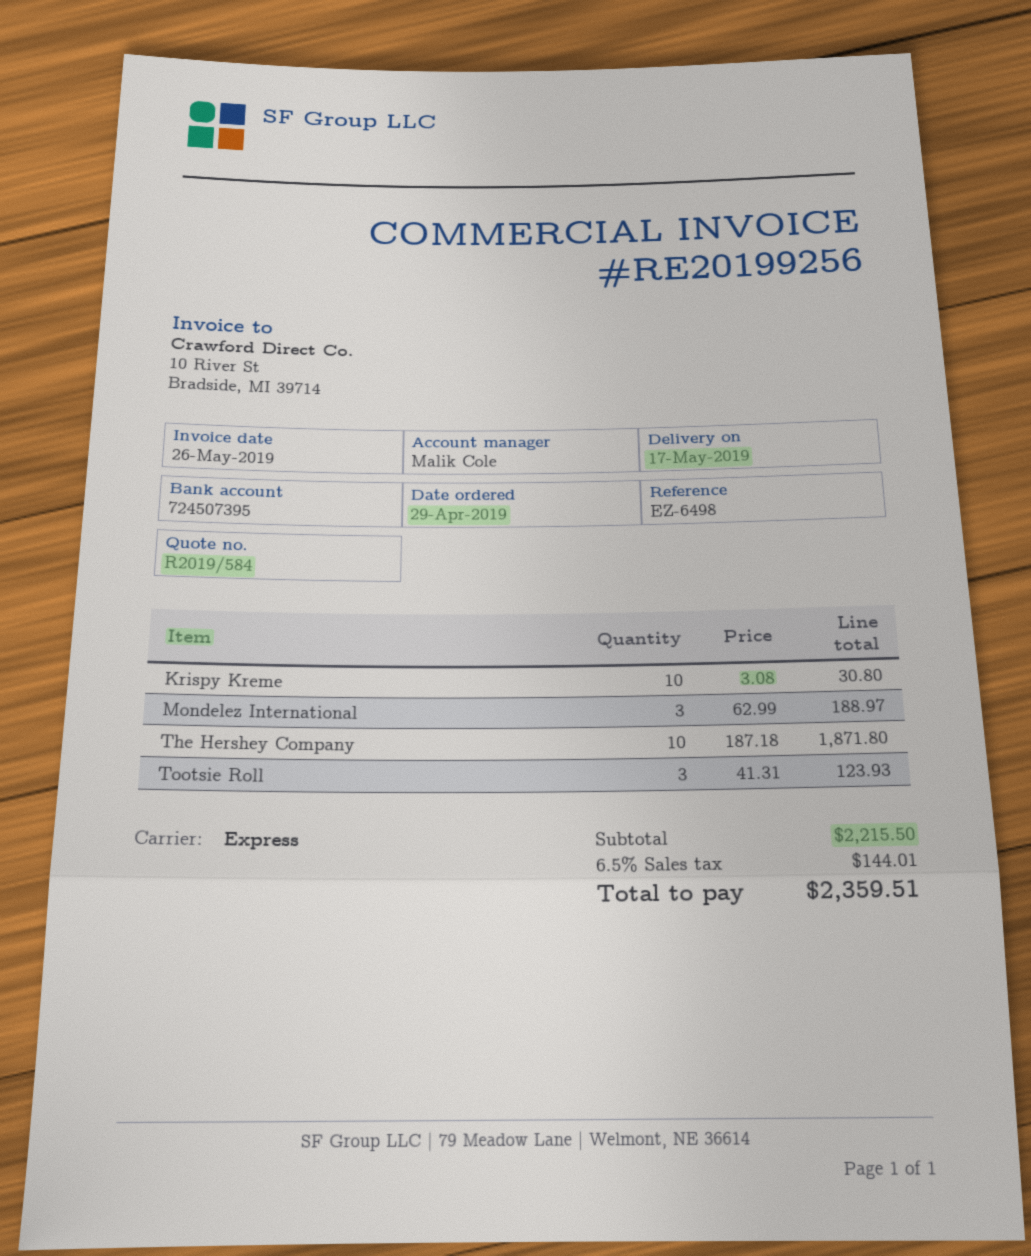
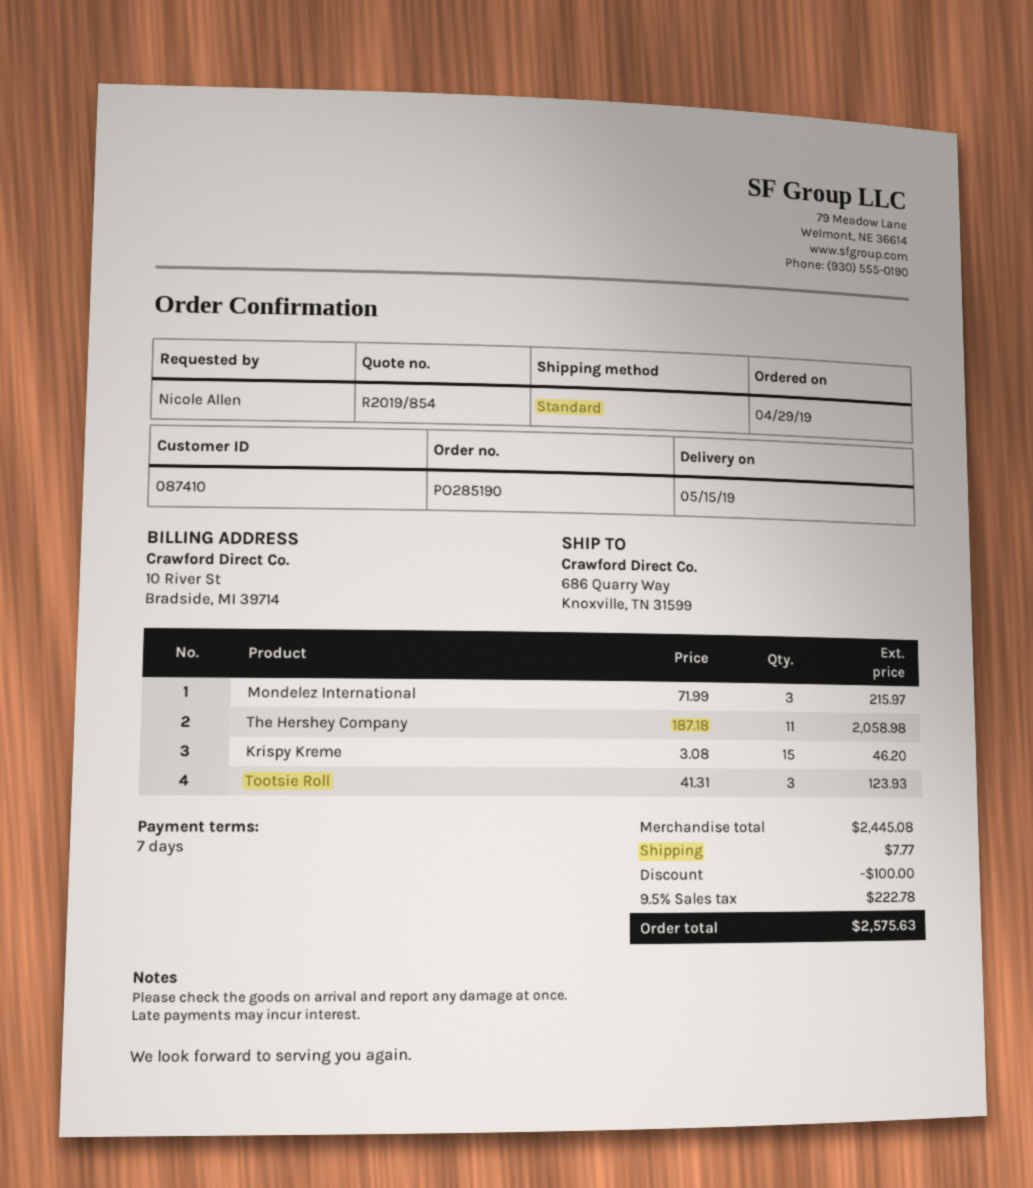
quote number: R2019/584 -> R2019/854
delivery date: 2019-05-17 -> 2019-05-15
shipping method: express -> standard
Krispy Kreme: 10 x 3.08 = 30.80 -> 15 x 3.08 = 46.20
Mondelez International: 3 x 62.99 = 188.97 -> 3 x 71.99 = 215.97
The Hershey Company: 10 x 187.18 = 1871.80 -> 11 x 187.18 = 2058.98
subtotal: 2215.50 -> 2445.08
discount: none -> 100.00
shipping: none -> 7.77
tax: 6.5% = 144.01 -> 9.5% = 222.78
total: 2359.51 -> 2575.63

